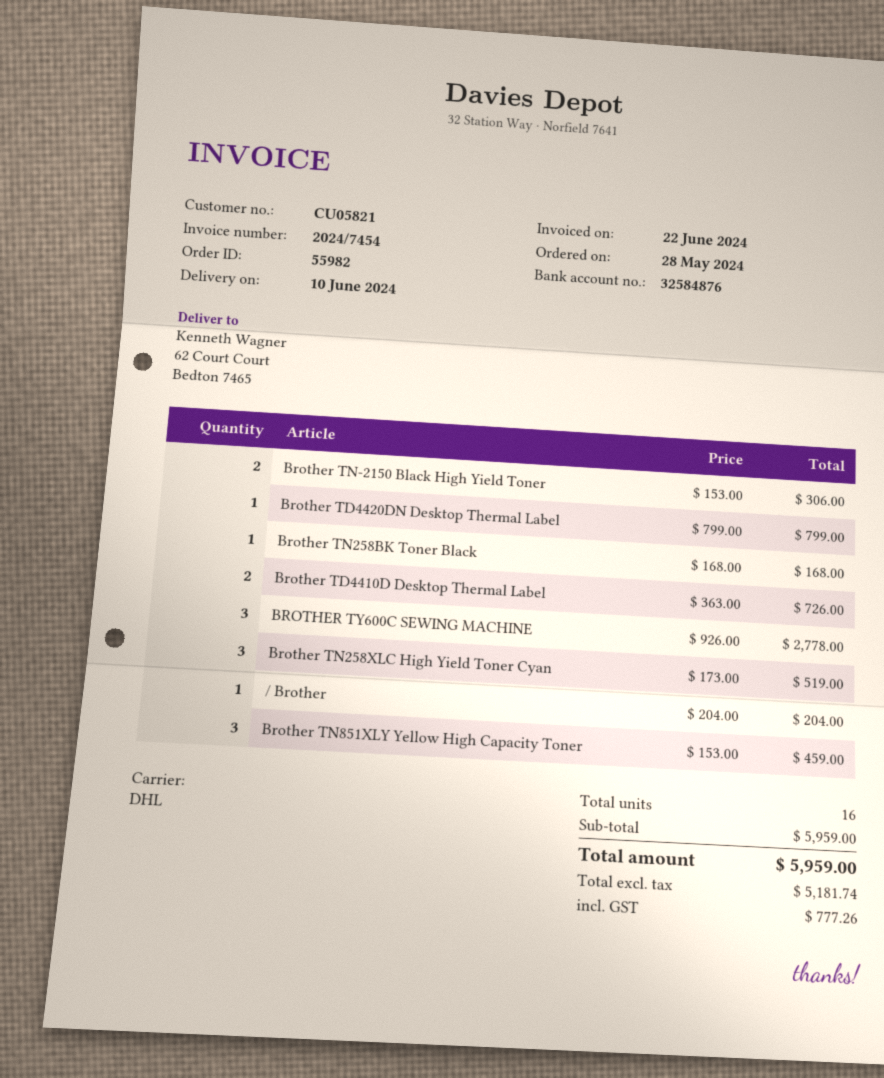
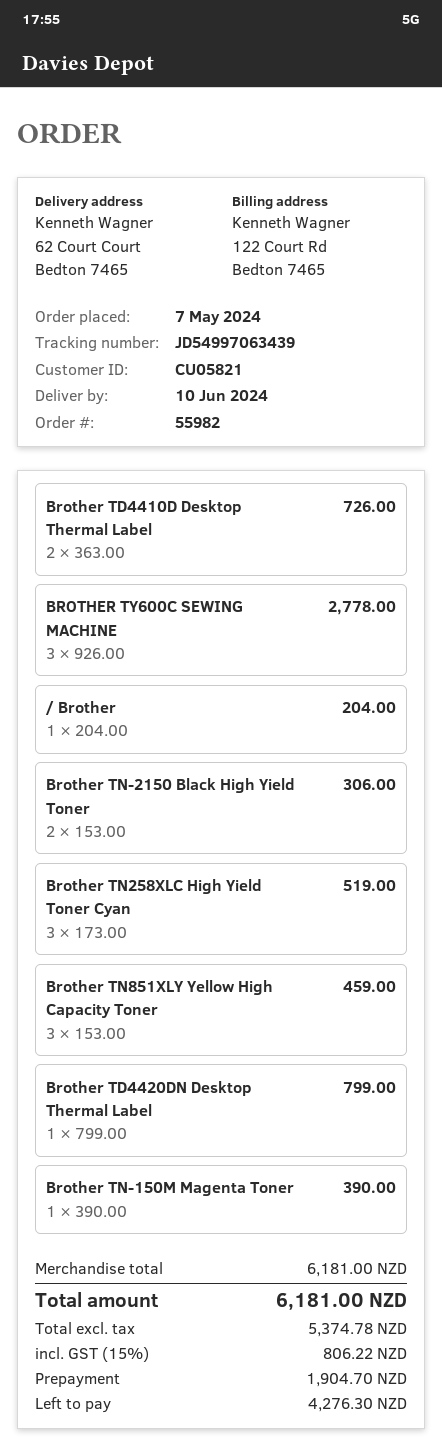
order date: 2024-05-28 -> 2024-05-07
Brother TN258BK Toner Black: 1 x 168.00 = 168.00 -> none
Brother TN-150M Magenta Toner: none -> 1 x 390.00 = 390.00
subtotal: 5959.00 -> 6181.00
net: 5181.74 -> 5374.78
tax: 777.26 -> 806.22
total: 5959.00 -> 6181.00

